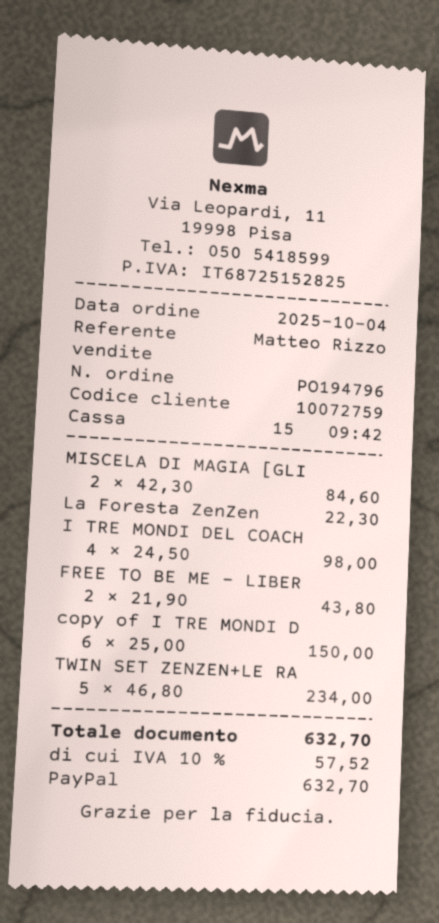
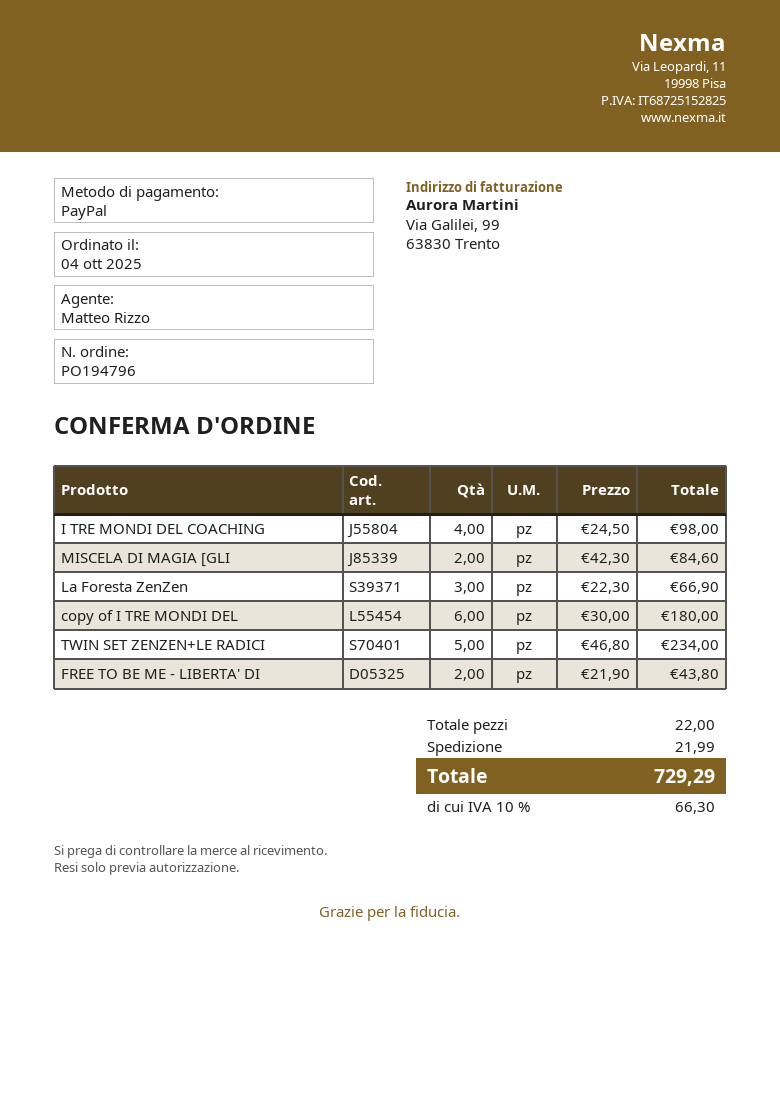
La Foresta ZenZen: 1 x 22.30 = 22.30 -> 3 x 22.30 = 66.90
copy of I TRE MONDI D: 6 x 25.00 = 150.00 -> 6 x 30.00 = 180.00
shipping: none -> 21.99
tax: 10% = 57.52 -> 10% = 66.30
total: 632.70 -> 729.29

